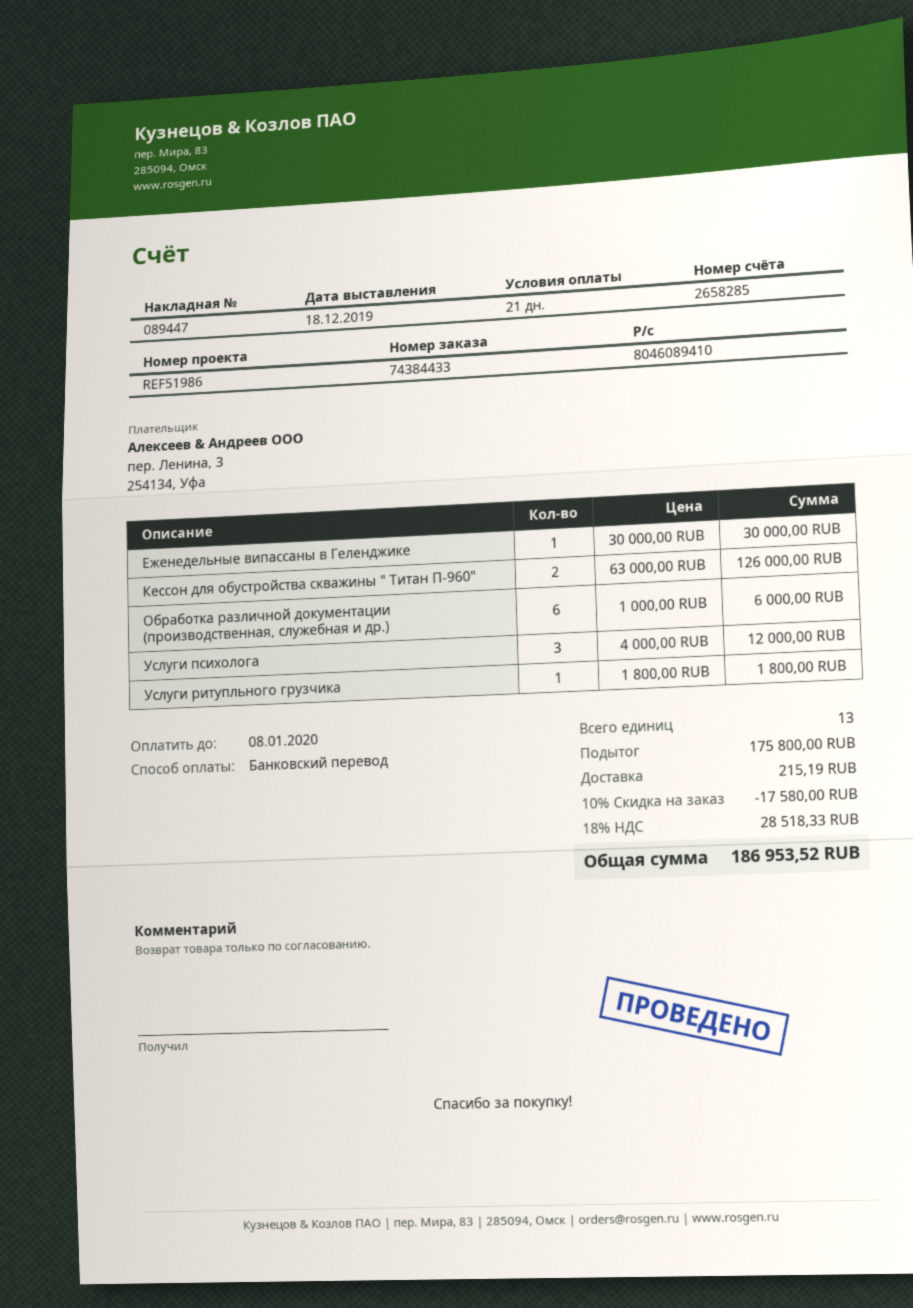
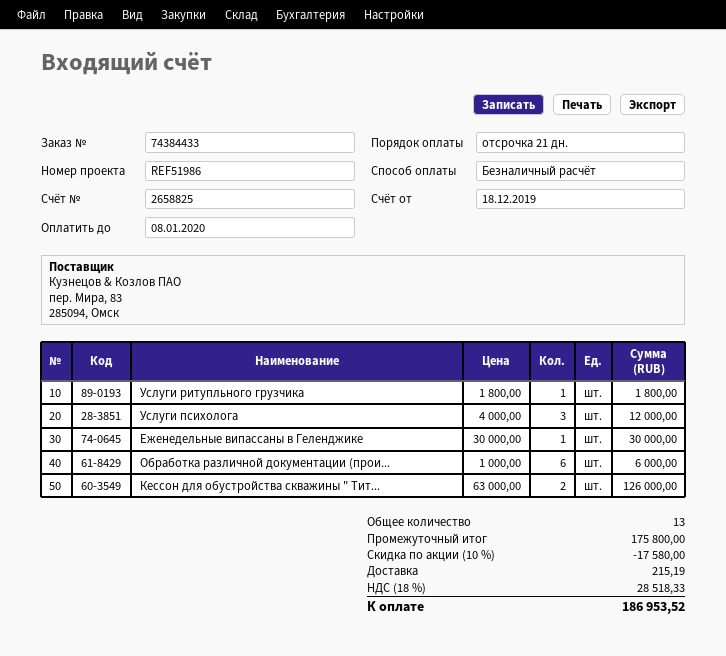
invoice number: 2658285 -> 2658825

